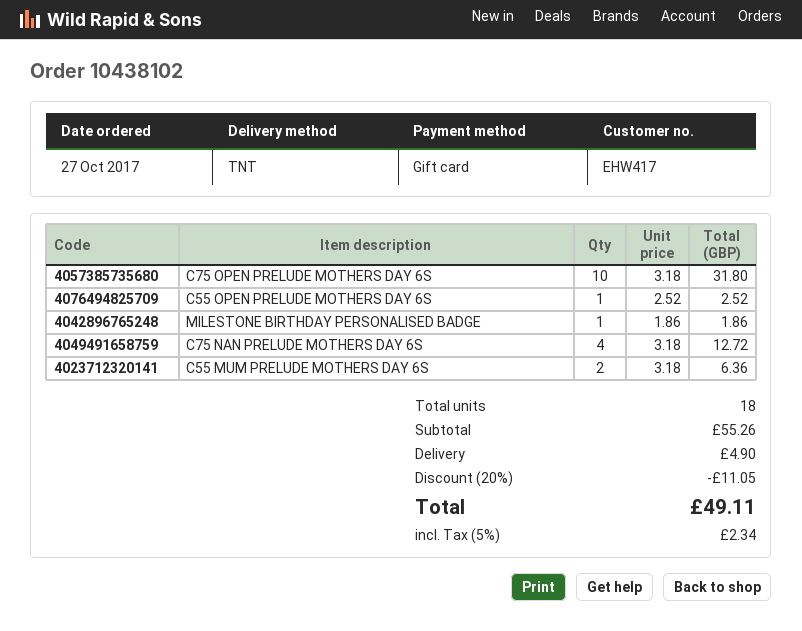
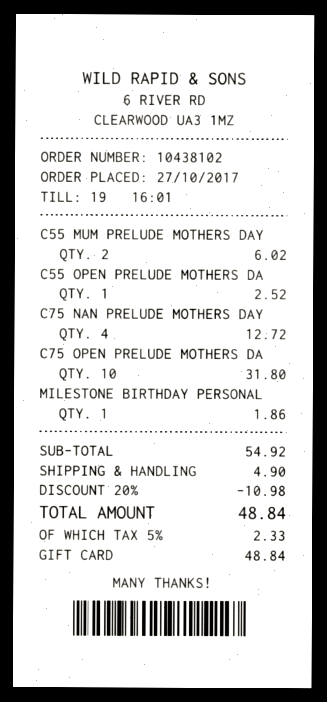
C55 MUM PRELUDE MOTHERS DAY 6S: 2 for 6.36 -> 2 for 6.02
subtotal: 55.26 -> 54.92
discount: 20% = 11.05 -> 20% = 10.98
tax: 5% = 2.34 -> 5% = 2.33
total: 49.11 -> 48.84

